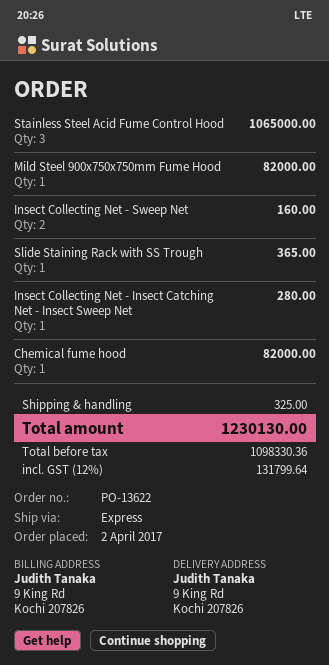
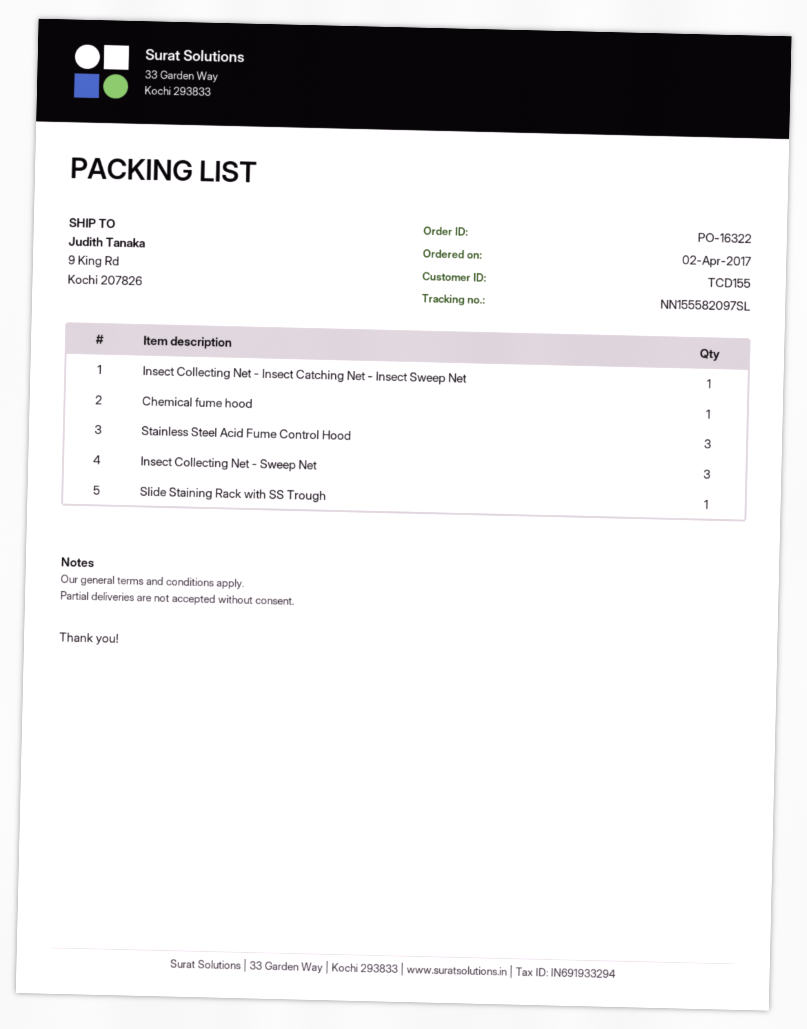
order number: PO-13622 -> PO-16322
Mild Steel 900x750x750mm Fume Hood: 1 -> none
Insect Collecting Net - Sweep Net: 2 -> 3

